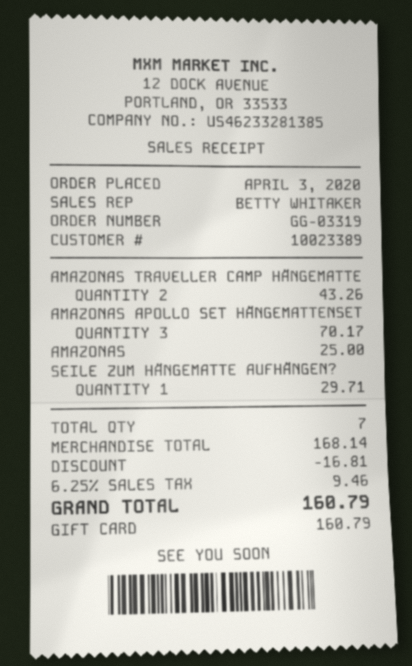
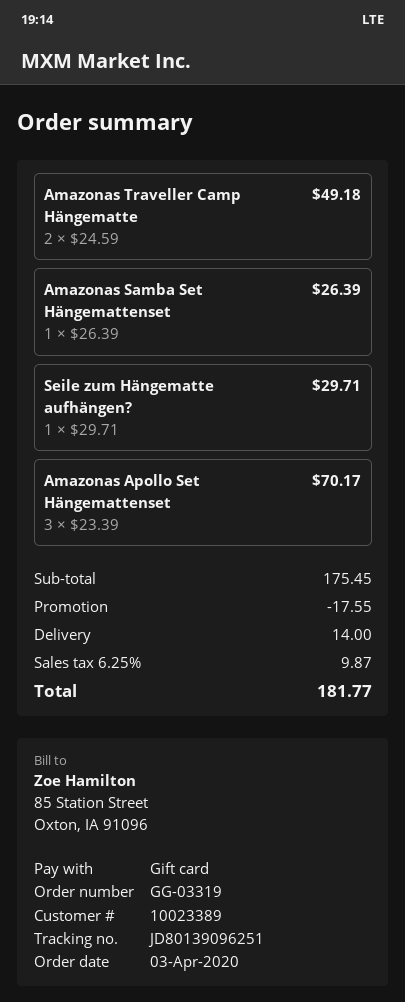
AMAZONAS TRAVELLER CAMP HÄNGEMATTE: 2 for 43.26 -> 2 for 49.18
AMAZONAS: 1 for 25.00 -> none
Amazonas Samba Set Hängemattenset: none -> 1 for 26.39
subtotal: 168.14 -> 175.45
discount: 16.81 -> 17.55
shipping: none -> 14.00
tax: 6.25% = 9.46 -> 6.25% = 9.87
total: 160.79 -> 181.77

